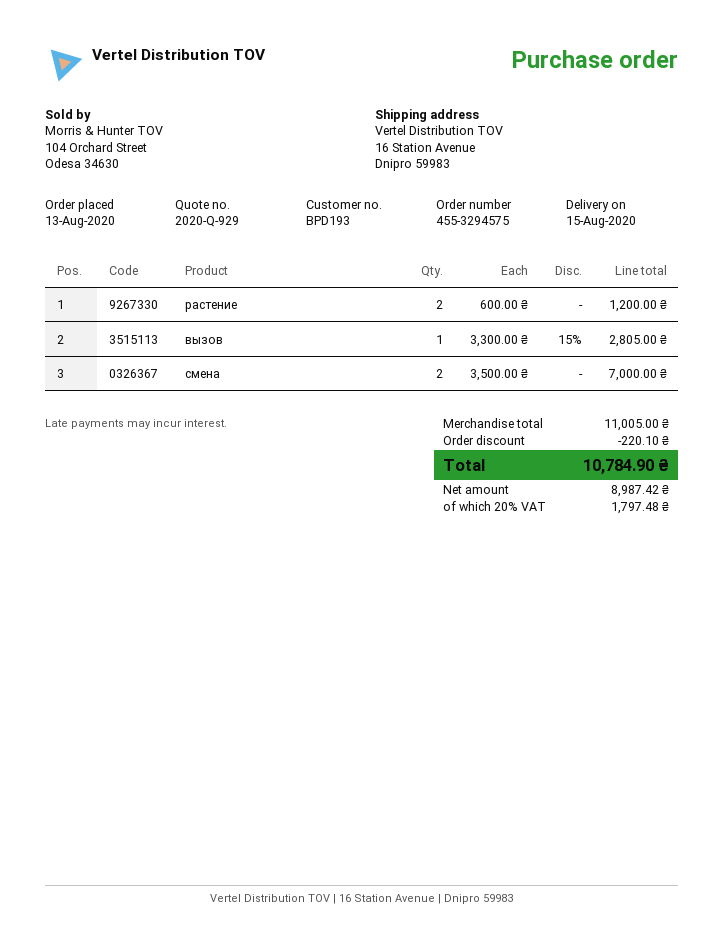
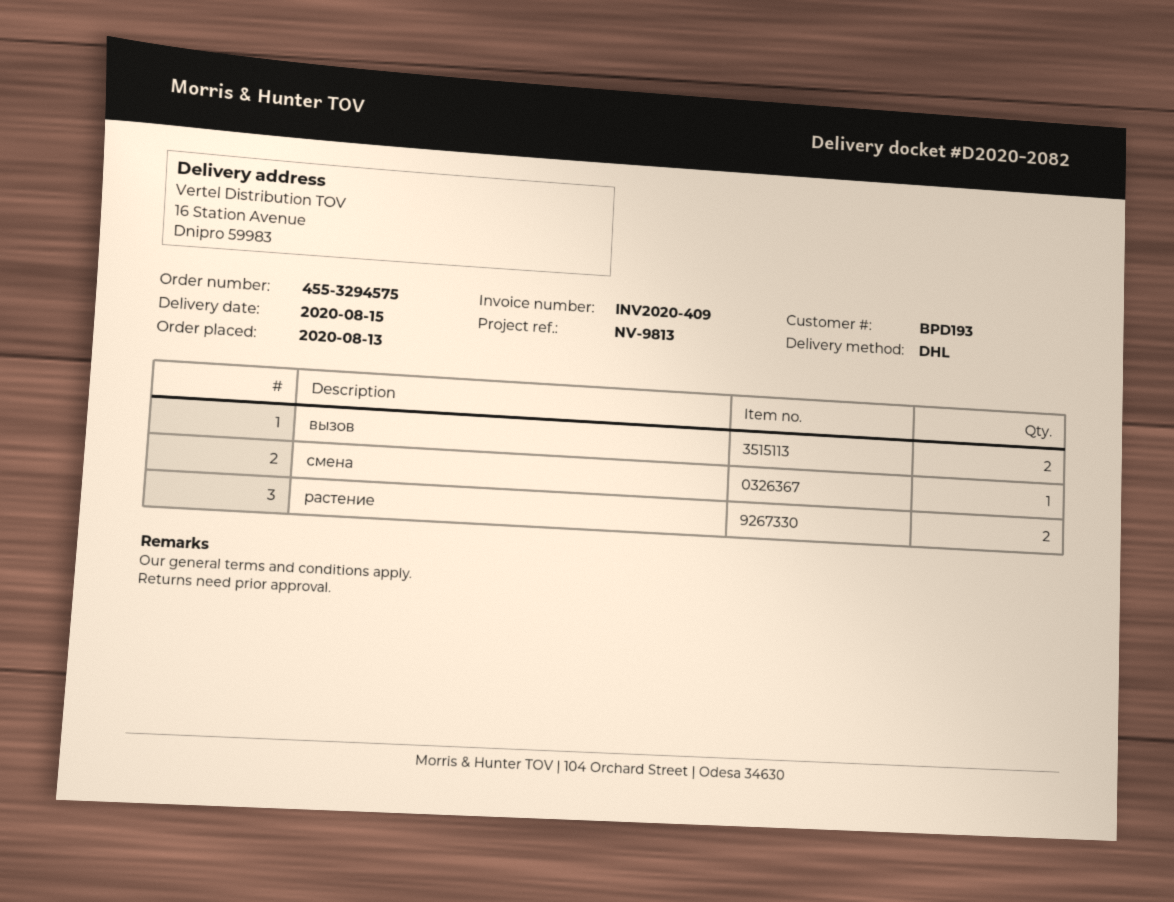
вызов: 1 -> 2
смена: 2 -> 1

